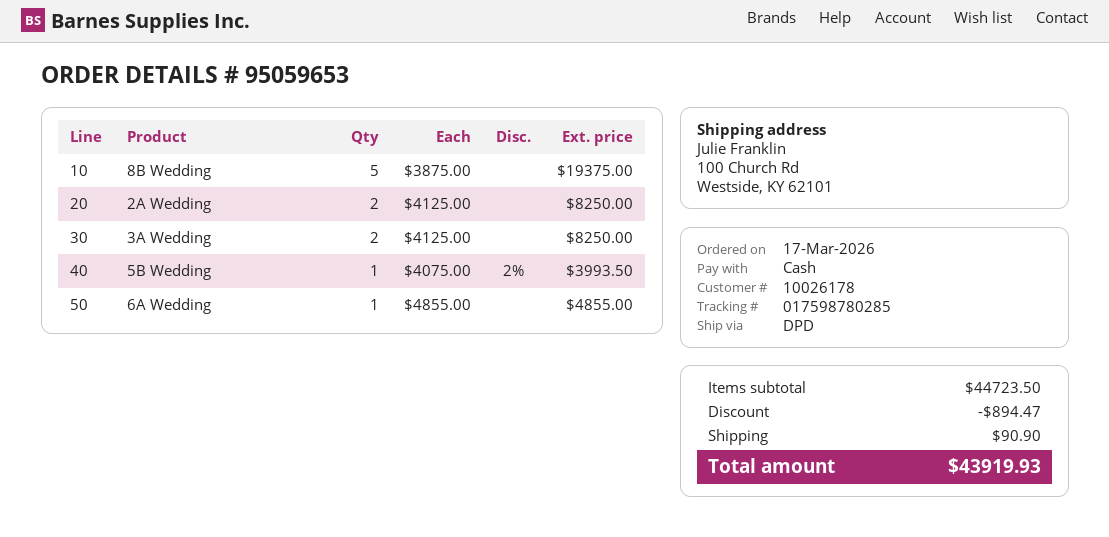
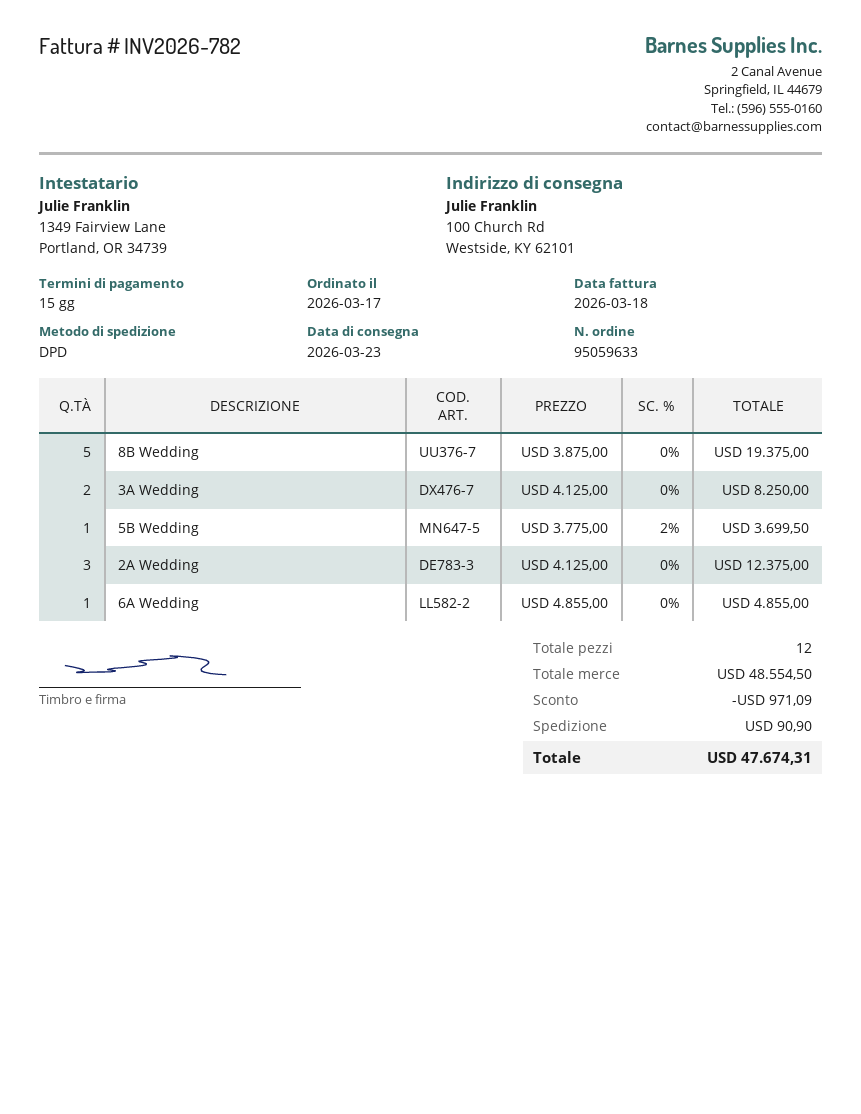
order number: 95059653 -> 95059633
2A Wedding: 2 x 4125.00 = 8250.00 -> 3 x 4125.00 = 12375.00
5B Wedding: 1 x 4075.00 - 2% = 3993.50 -> 1 x 3775.00 - 2% = 3699.50
subtotal: 44723.50 -> 48554.50
discount: 894.47 -> 971.09
total: 43919.93 -> 47674.31

